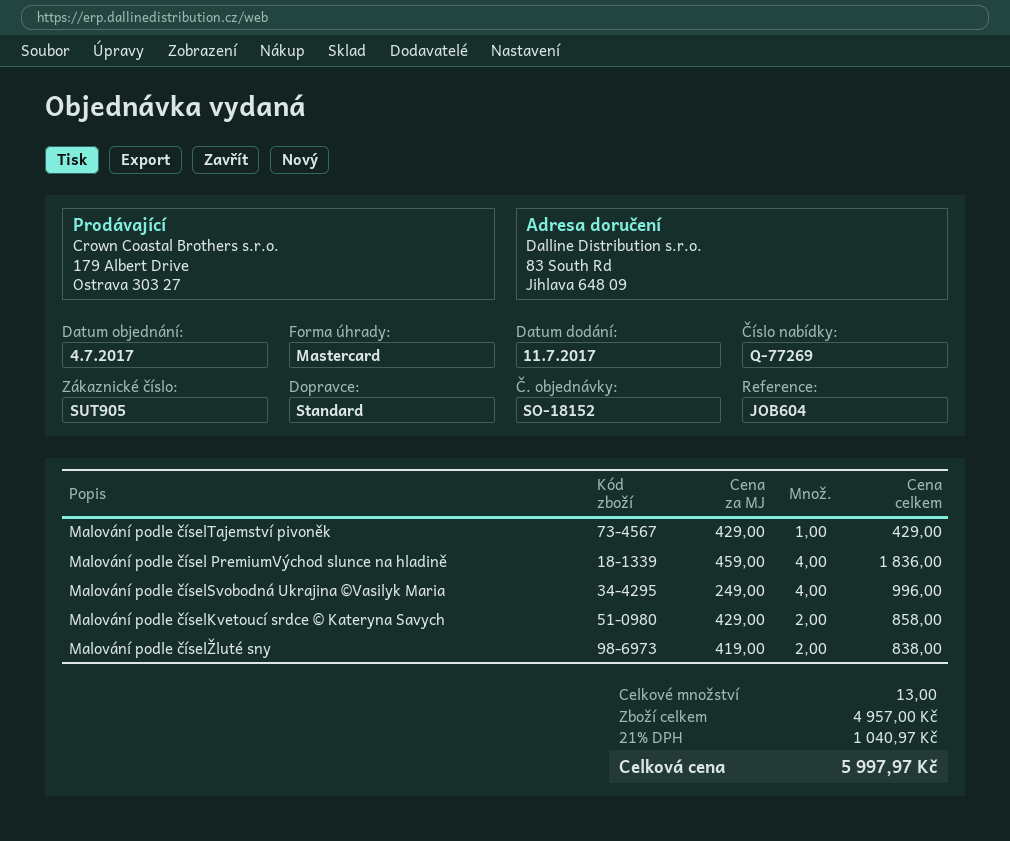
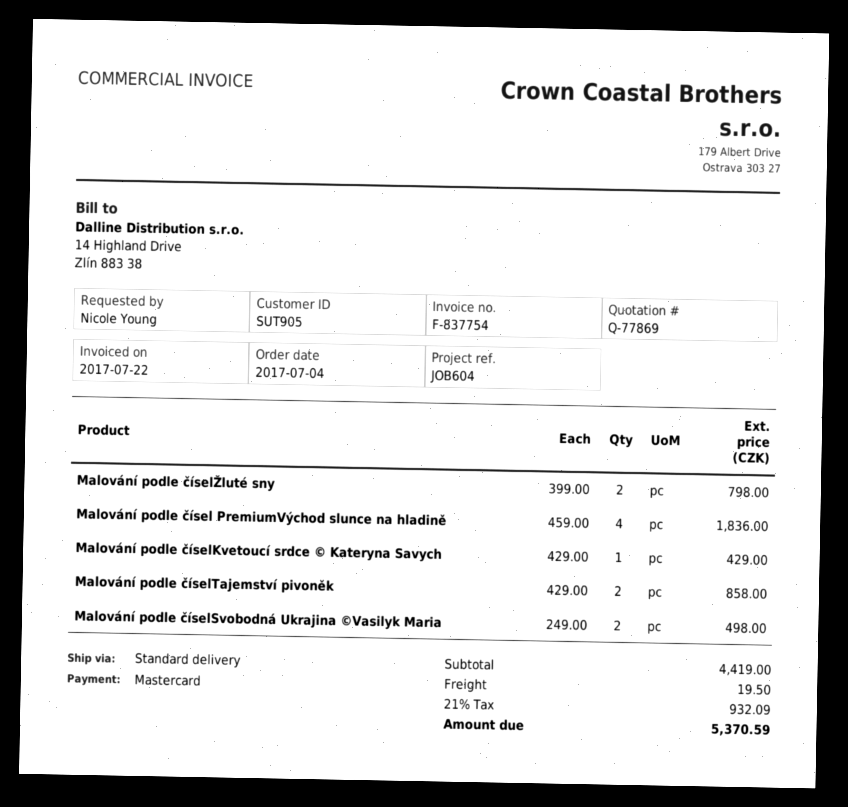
quote number: Q-77269 -> Q-77869
Malování podle číselTajemství pivoněk: 1 x 429.00 = 429.00 -> 2 x 429.00 = 858.00
Malování podle číselSvobodná Ukrajina ©Vasilyk Maria: 4 x 249.00 = 996.00 -> 2 x 249.00 = 498.00
Malování podle číselKvetoucí srdce © Kateryna Savych: 2 x 429.00 = 858.00 -> 1 x 429.00 = 429.00
Malování podle číselŽluté sny: 2 x 419.00 = 838.00 -> 2 x 399.00 = 798.00
subtotal: 4957.00 -> 4419.00
shipping: none -> 19.50
tax: 21% = 1040.97 -> 21% = 932.09
total: 5997.97 -> 5370.59

